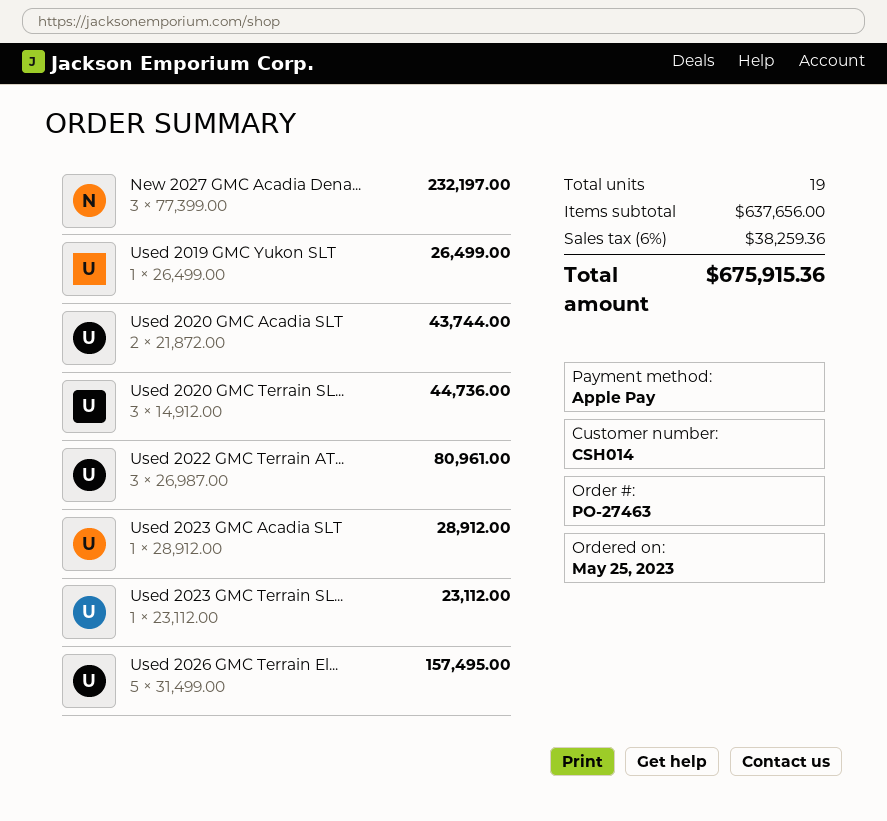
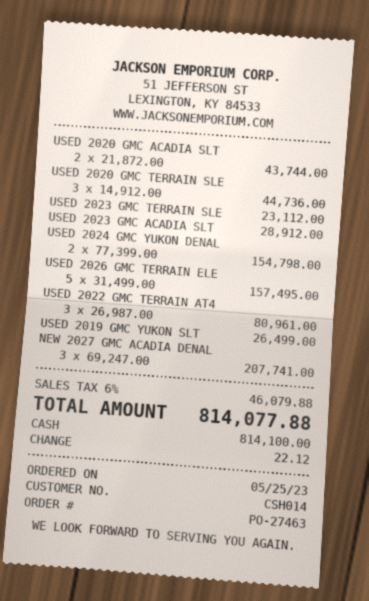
payment method: Apple Pay -> cash
New 2027 GMC Acadia Dena...: 3 x 77399.00 = 232197.00 -> 3 x 69247.00 = 207741.00
USED 2024 GMC YUKON DENAL: none -> 2 x 77399.00 = 154798.00
tax: 6% = 38259.36 -> 6% = 46079.88
total: 675915.36 -> 814077.88

